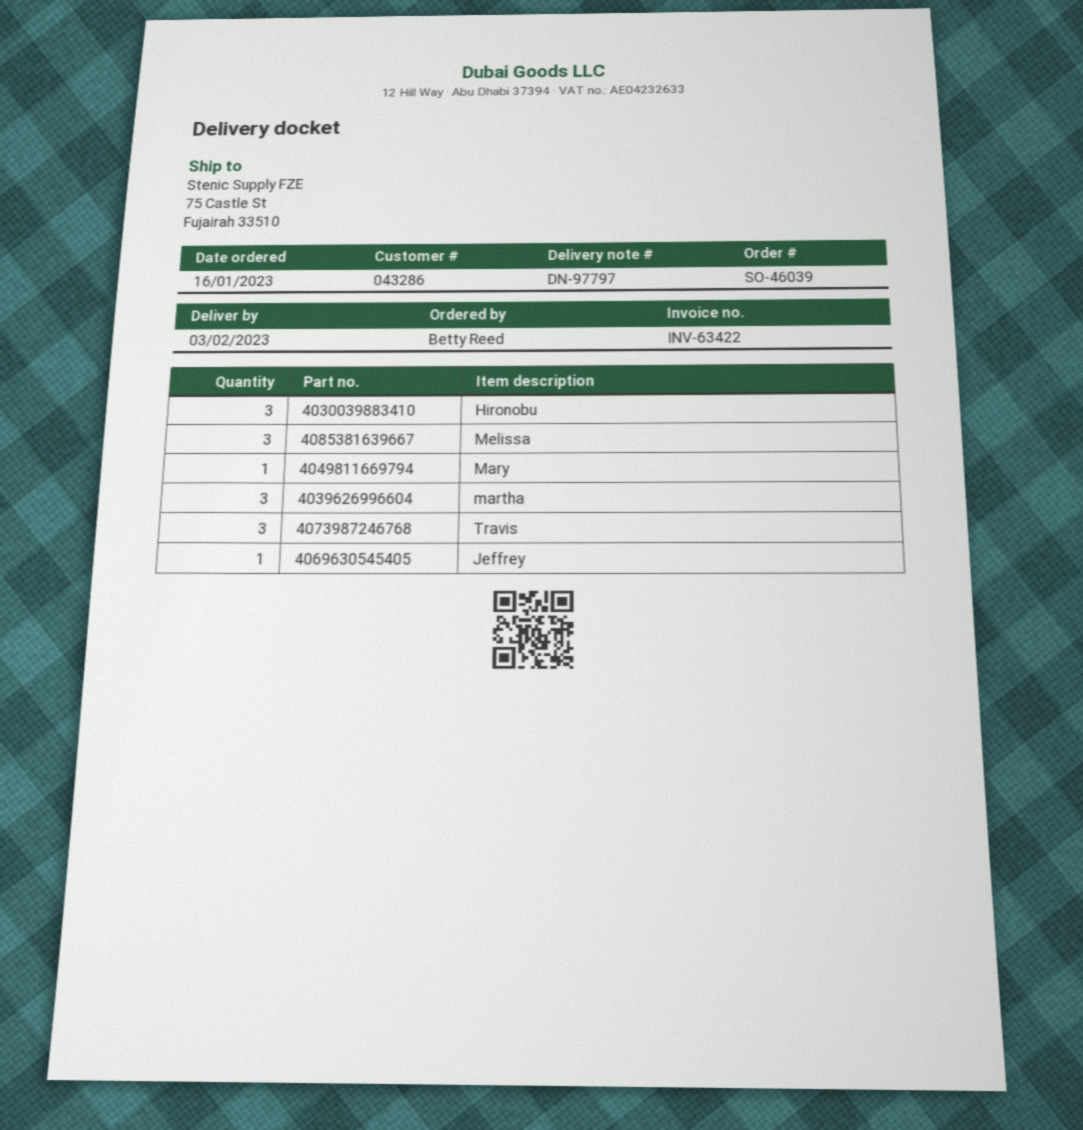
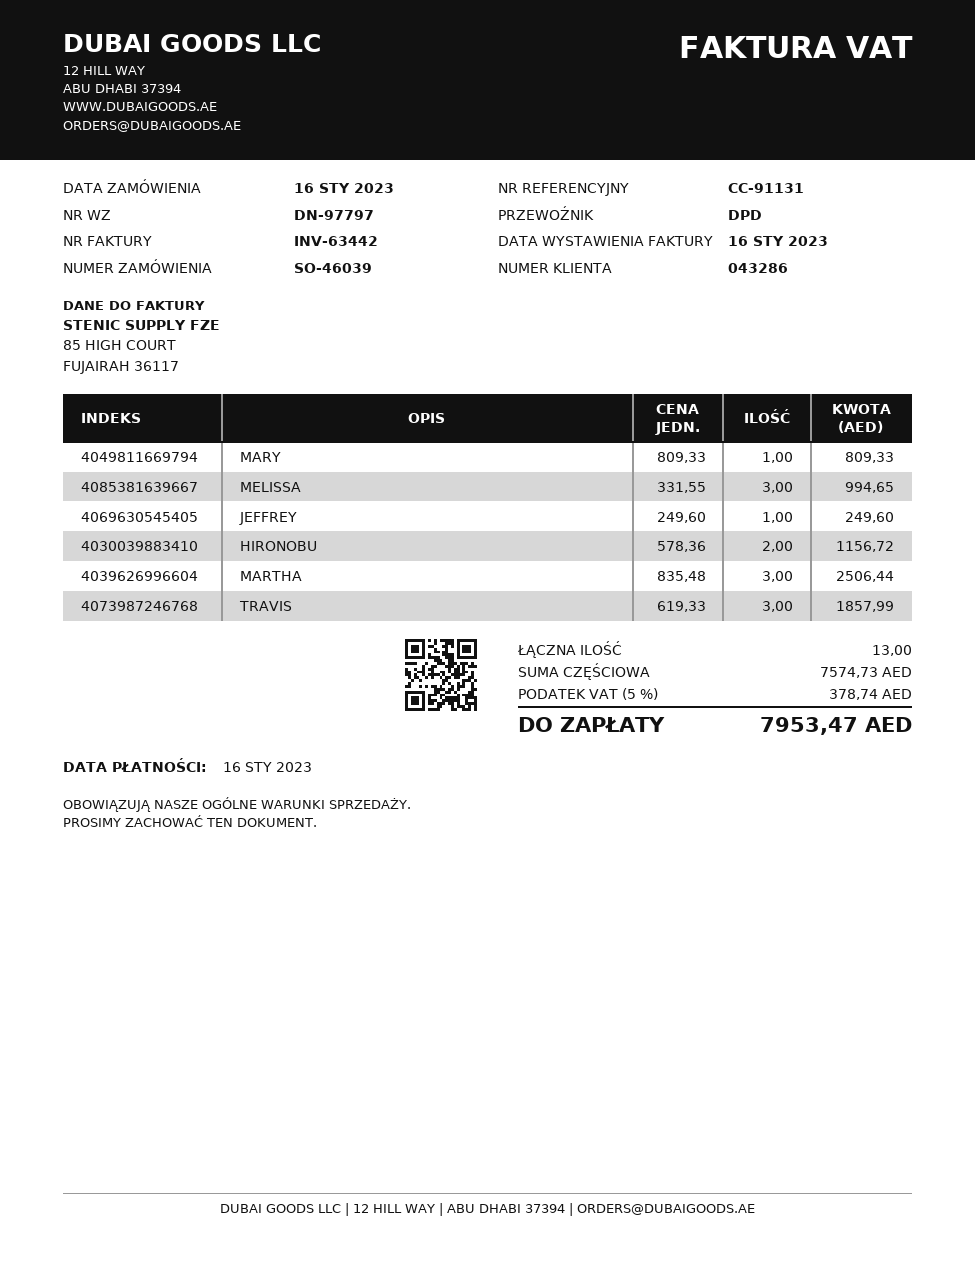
invoice number: INV-63422 -> INV-63442
Hironobu: 3 -> 2

